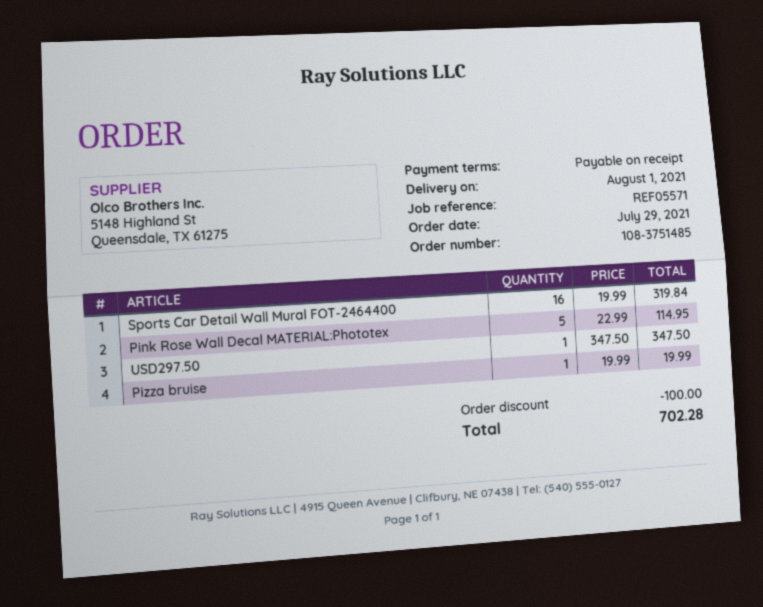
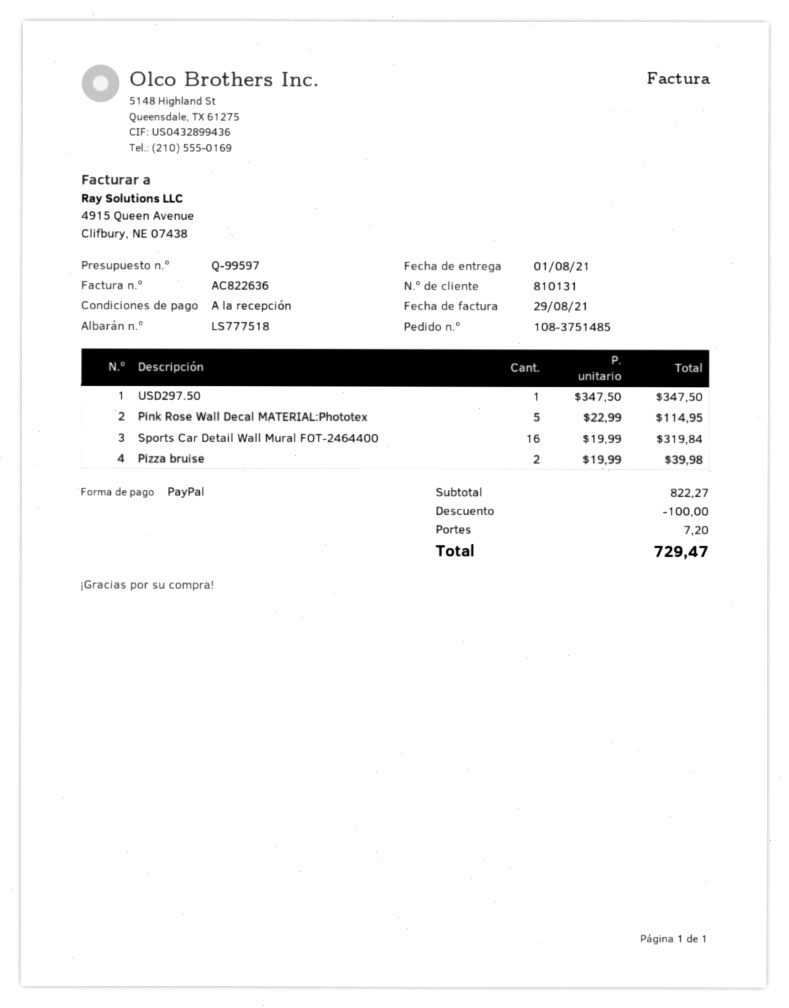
Pizza bruise: 1 x 19.99 = 19.99 -> 2 x 19.99 = 39.98
shipping: none -> 7.20
total: 702.28 -> 729.47

